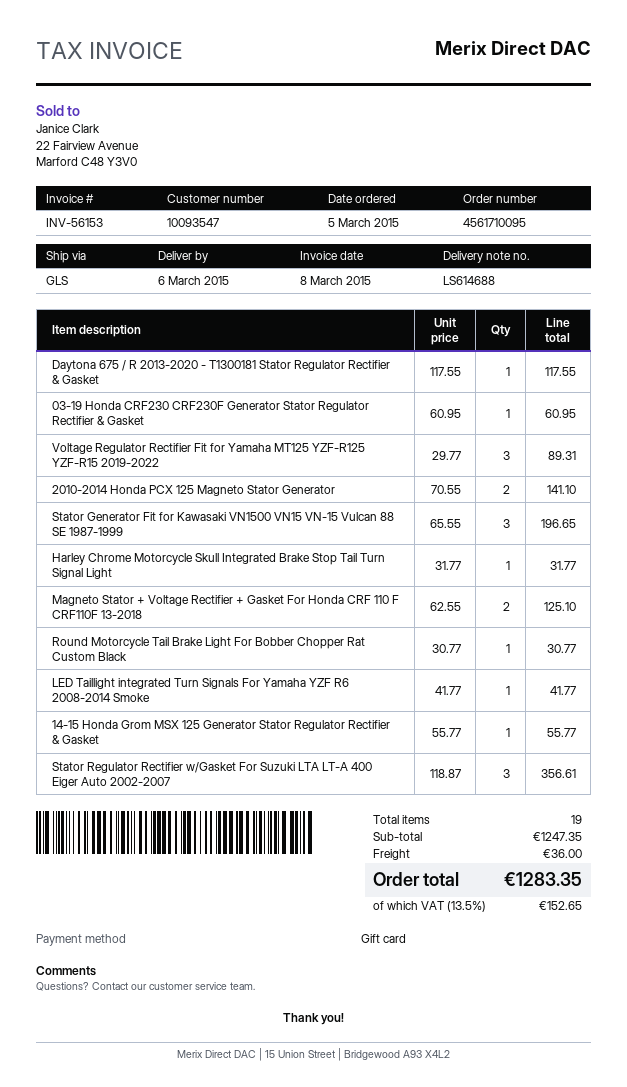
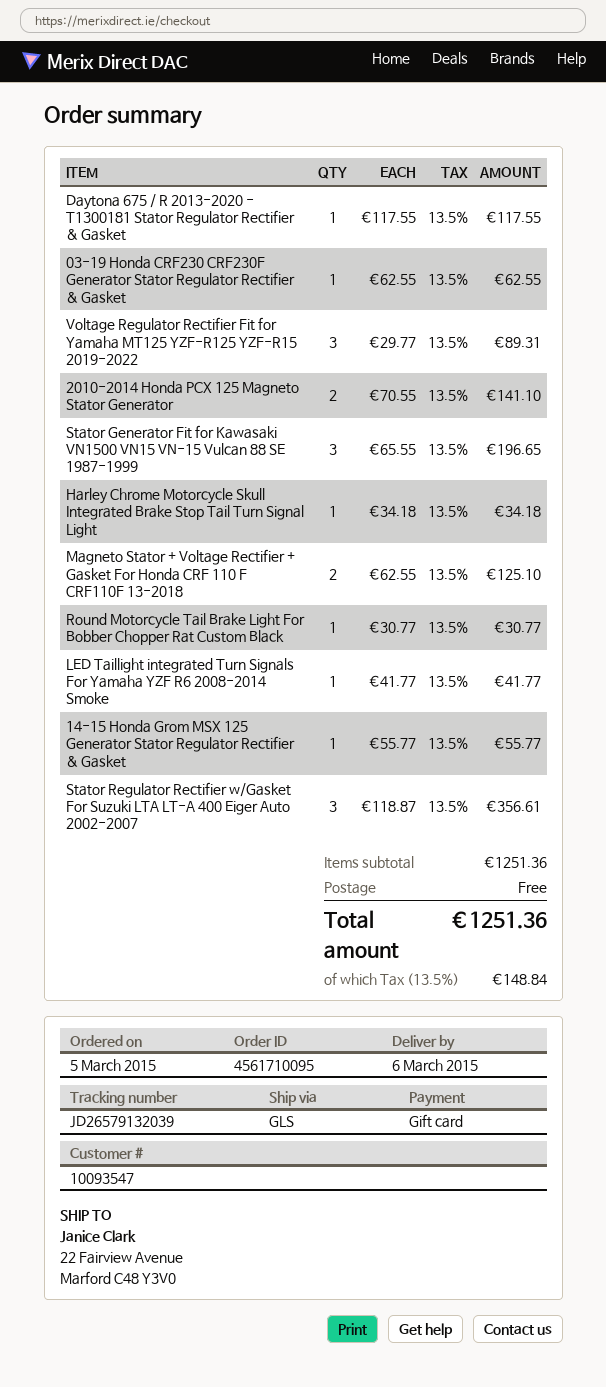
03-19 Honda CRF230 CRF230F Generator Stator Regulator Rectifier & Gasket: 1 x 60.95 = 60.95 -> 1 x 62.55 = 62.55
Harley Chrome Motorcycle Skull Integrated Brake Stop Tail Turn Signal Light: 1 x 31.77 = 31.77 -> 1 x 34.18 = 34.18
subtotal: 1247.35 -> 1251.36
shipping: 36.00 -> 0.00
tax: 13.5% = 152.65 -> 13.5% = 148.84
total: 1283.35 -> 1251.36

